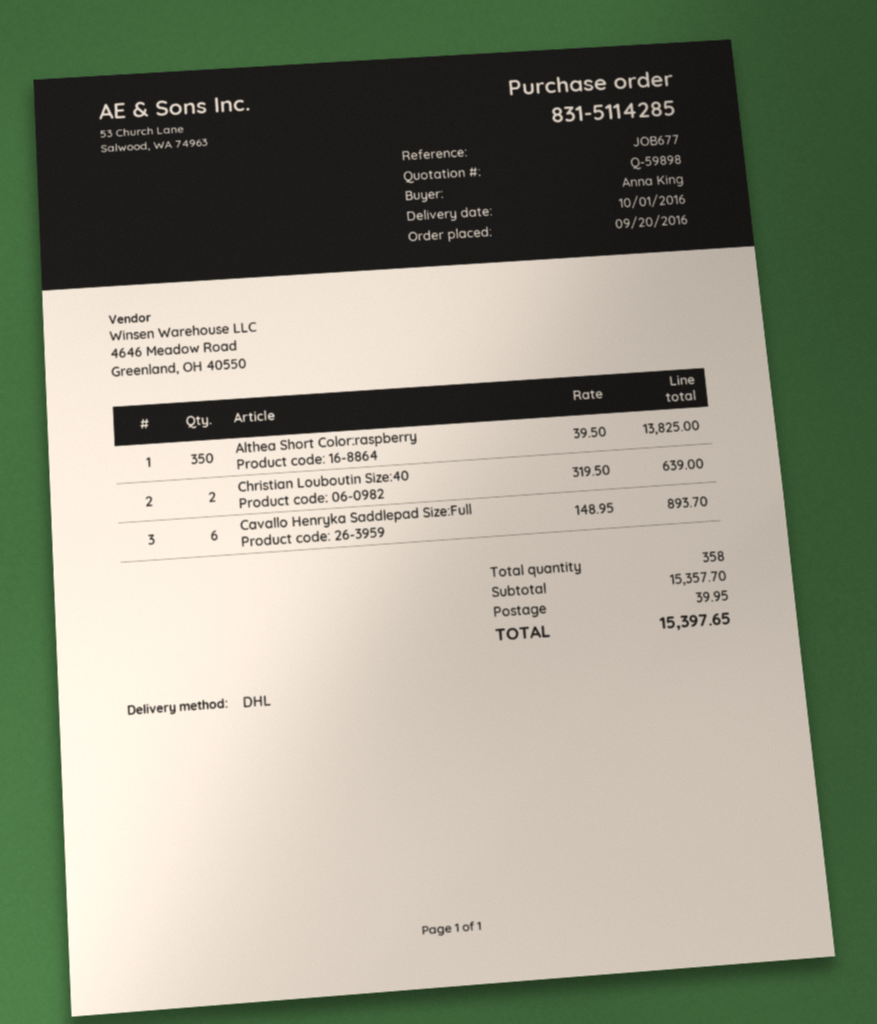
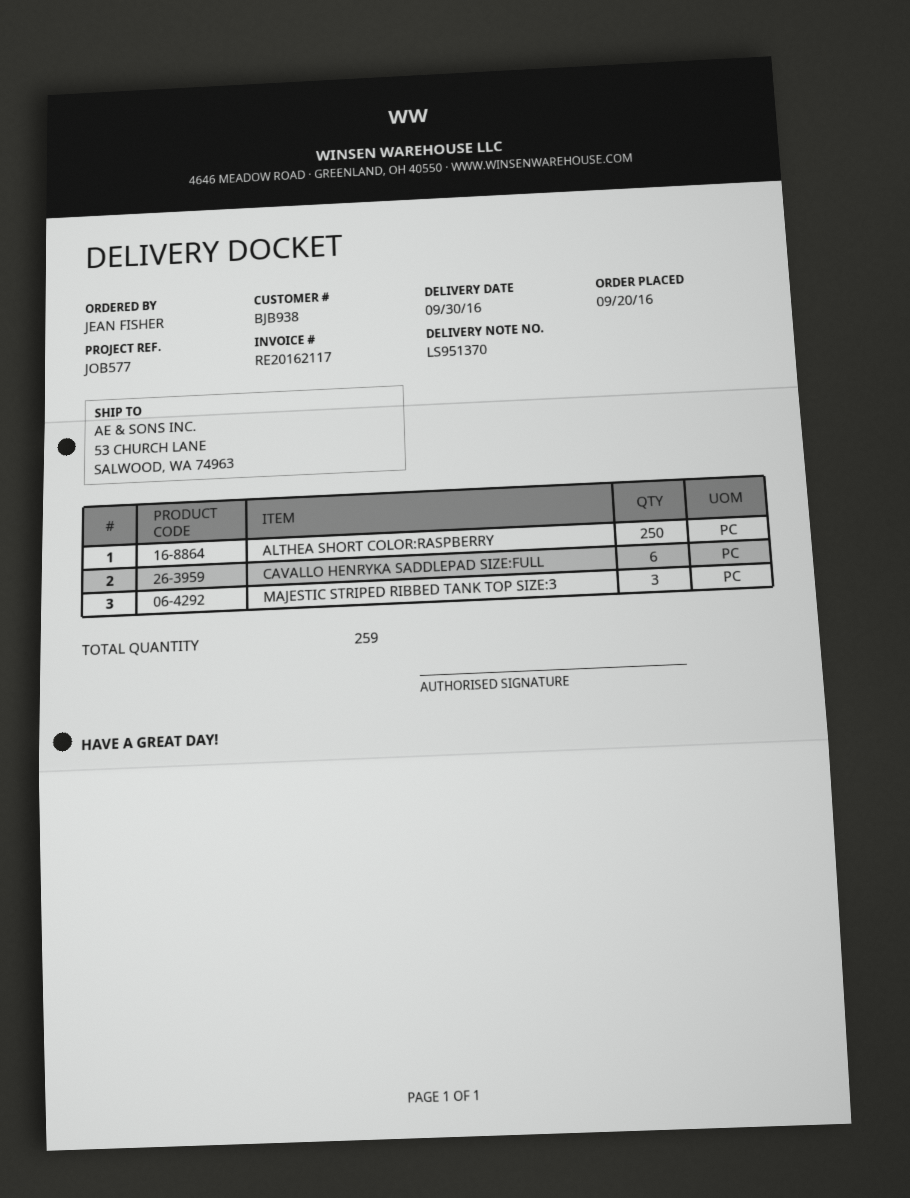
delivery date: 2016-10-01 -> 2016-09-30
reference: JOB677 -> JOB577
ordered by: Anna King -> JEAN FISHER
Althea Short Color:raspberry: 350 -> 250
Christian Louboutin Size:40: 2 -> none
MAJESTIC STRIPED RIBBED TANK TOP SIZE:3: none -> 3
total quantity: 358 -> 259

